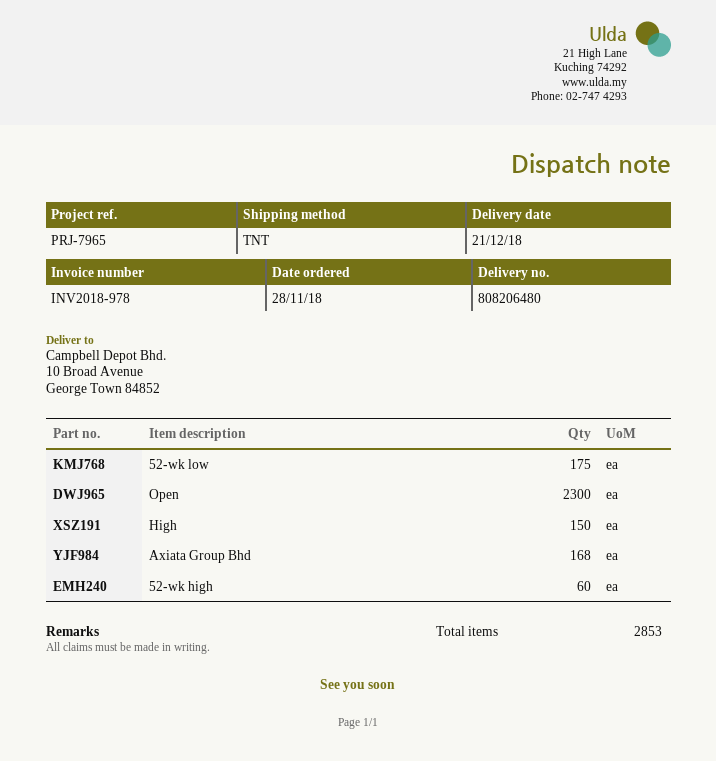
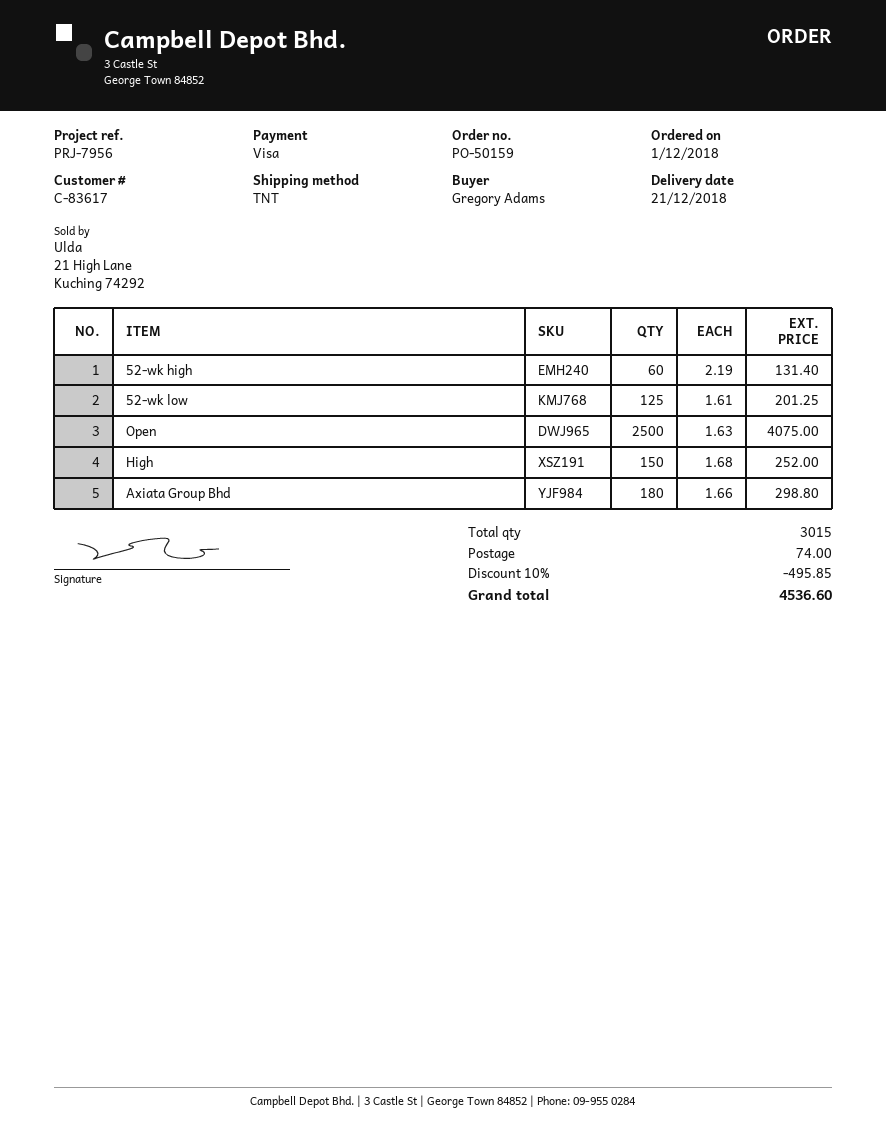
order date: 2018-11-28 -> 2018-12-01
reference: PRJ-7965 -> PRJ-7956
52-wk low: 175 -> 125
Open: 2300 -> 2500
Axiata Group Bhd: 168 -> 180
total quantity: 2853 -> 3015

